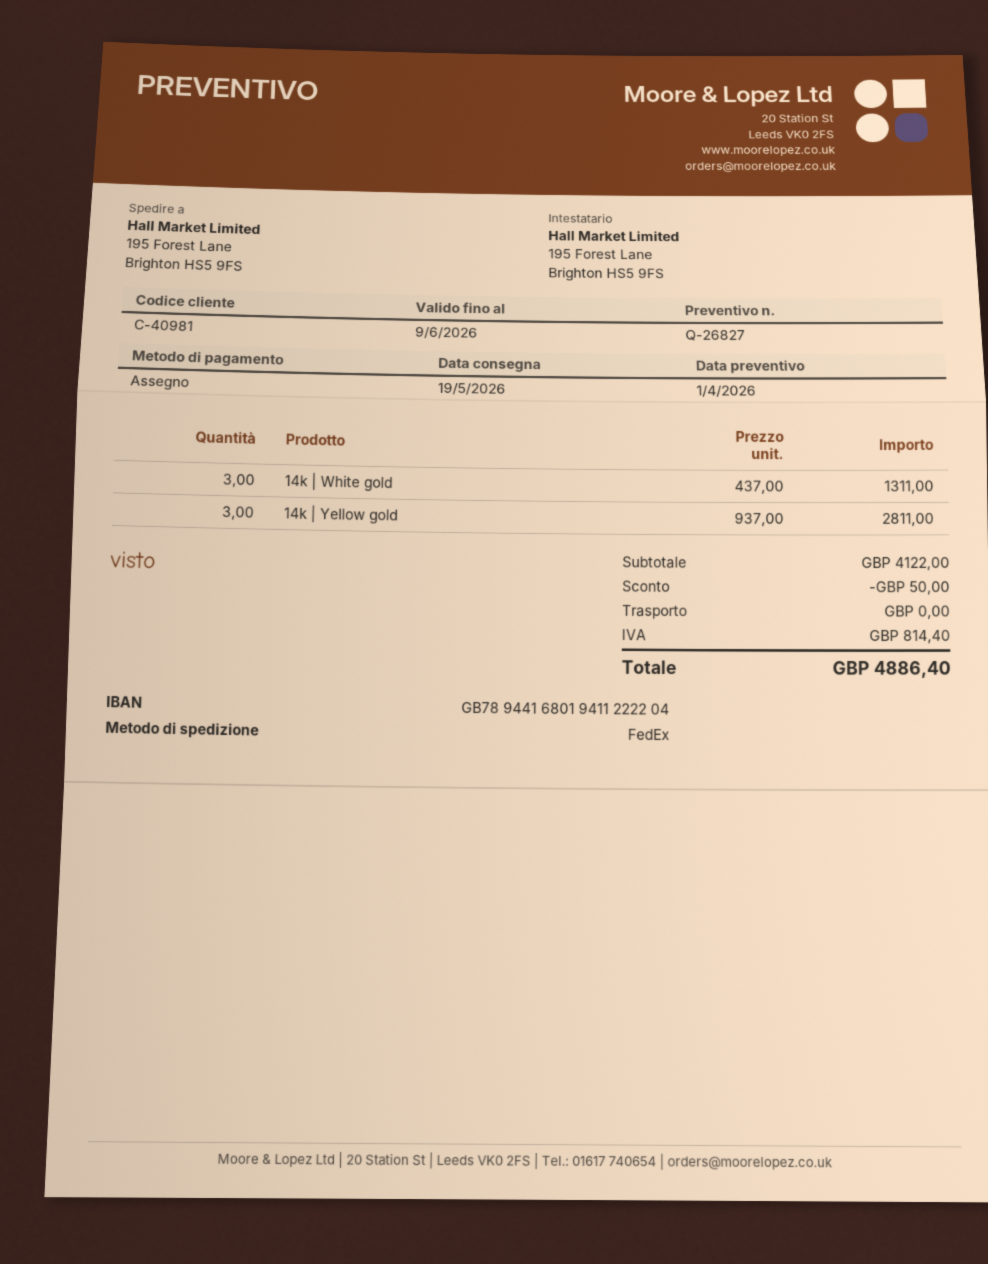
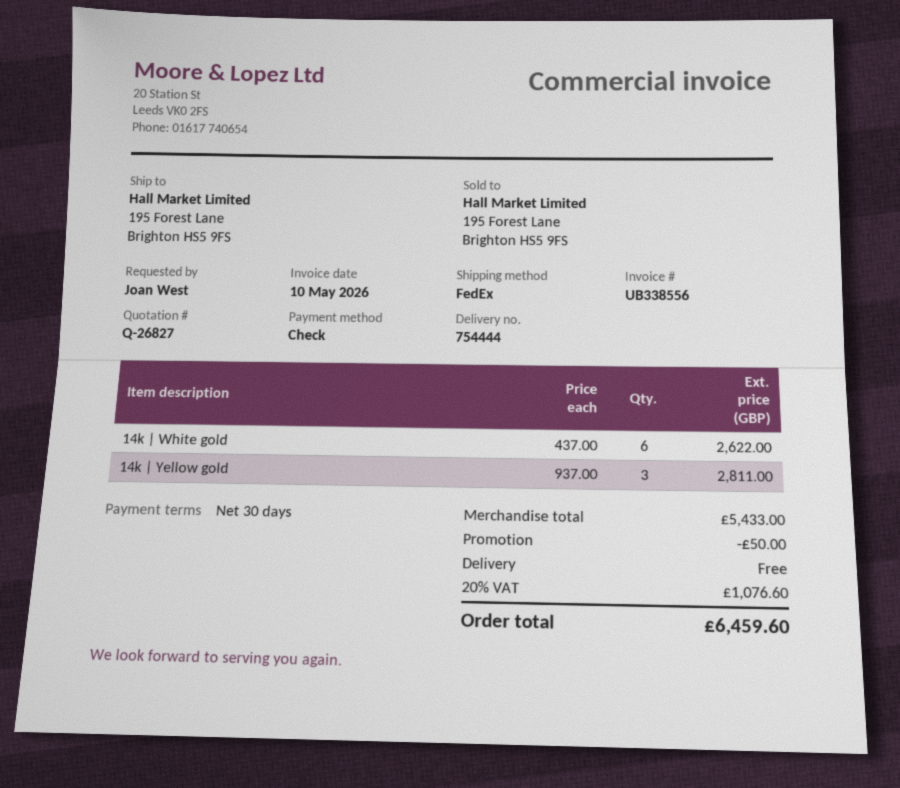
14k | White gold: 3 x 437.00 = 1311.00 -> 6 x 437.00 = 2622.00
subtotal: 4122.00 -> 5433.00
tax: 814.40 -> 1076.60
total: 4886.40 -> 6459.60

